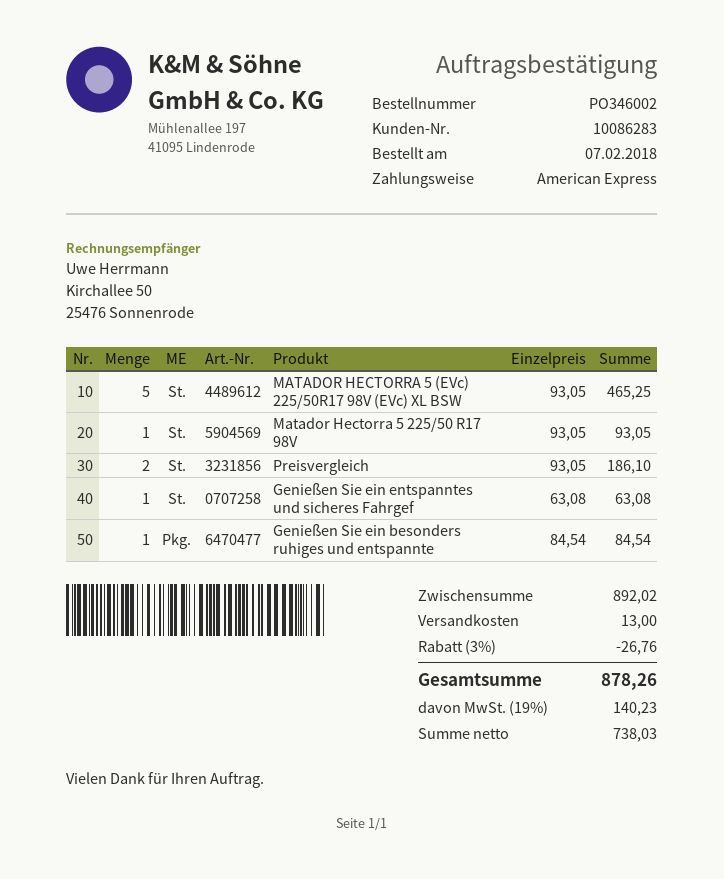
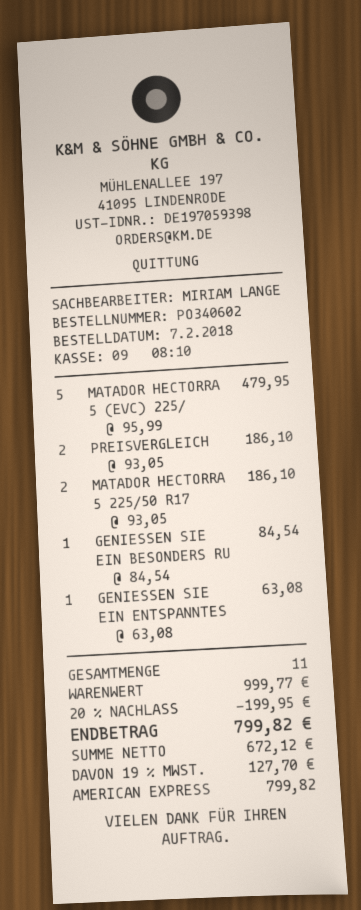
order number: PO346002 -> PO340602
MATADOR HECTORRA 5 (EVc) 225/50R17 98V (EVc) XL BSW: 5 x 93.05 = 465.25 -> 5 x 95.99 = 479.95
Matador Hectorra 5 225/50 R17 98V: 1 x 93.05 = 93.05 -> 2 x 93.05 = 186.10
subtotal: 892.02 -> 999.77
discount: 3% = 26.76 -> 20% = 199.95
shipping: 13.00 -> none
net: 738.03 -> 672.12
tax: 19% = 140.23 -> 19% = 127.70
total: 878.26 -> 799.82

